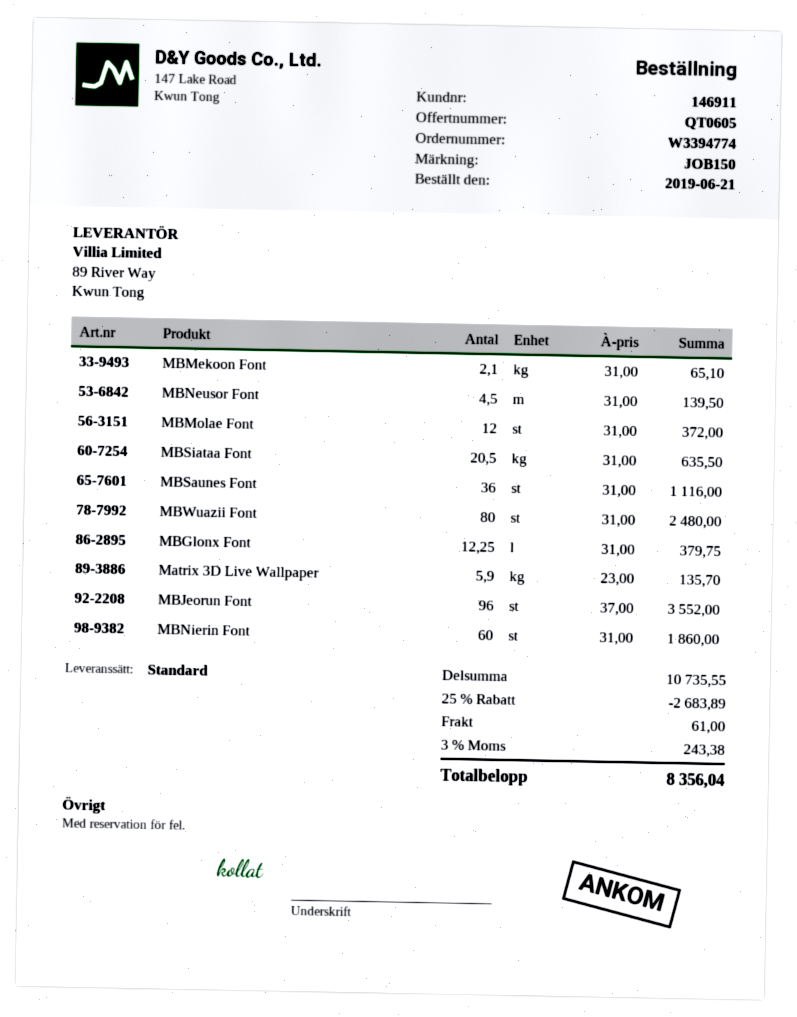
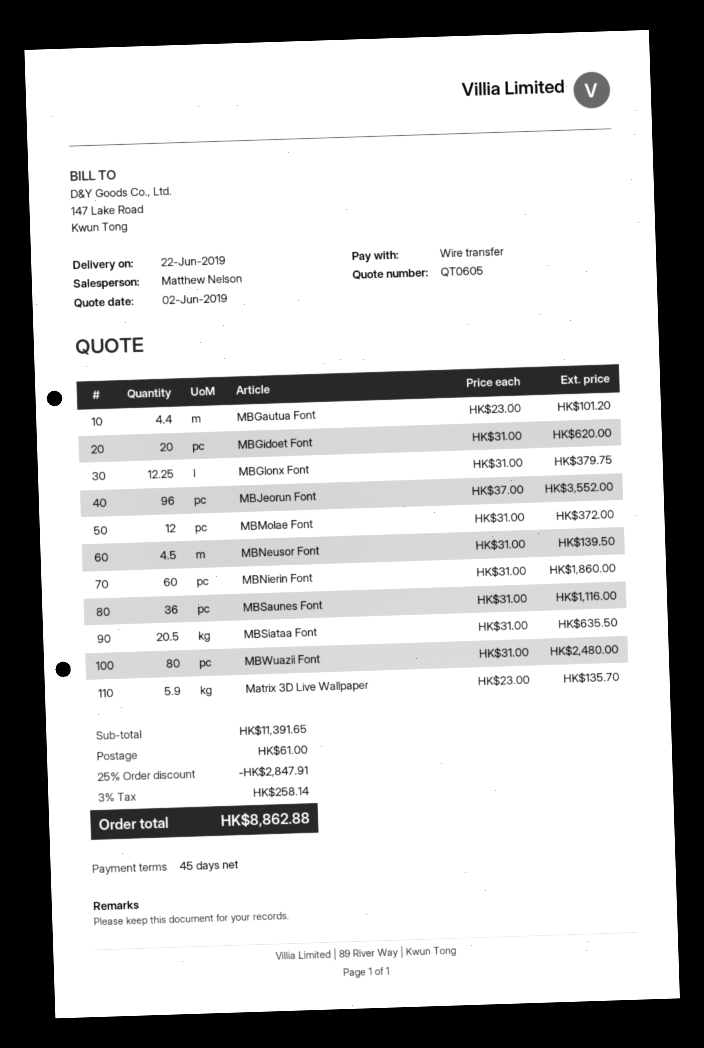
MBMekoon Font: 2.1 x 31.00 = 65.10 -> none
MBGautua Font: none -> 4.4 x 23.00 = 101.20
MBGidoet Font: none -> 20 x 31.00 = 620.00
subtotal: 10735.55 -> 11391.65
discount: 25% = 2683.89 -> 25% = 2847.91
tax: 3% = 243.38 -> 3% = 258.14
total: 8356.04 -> 8862.88

